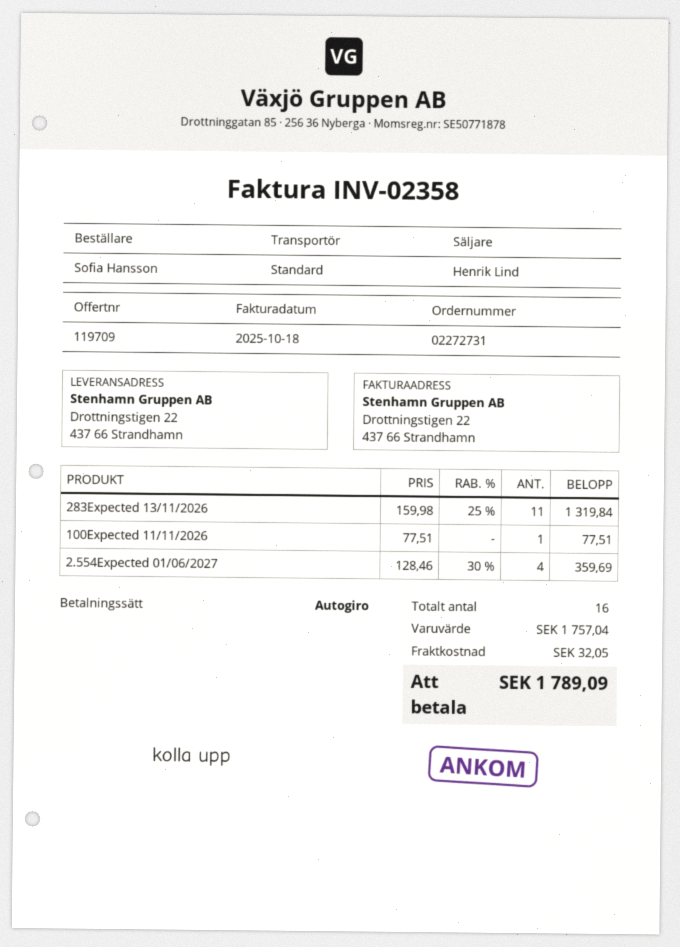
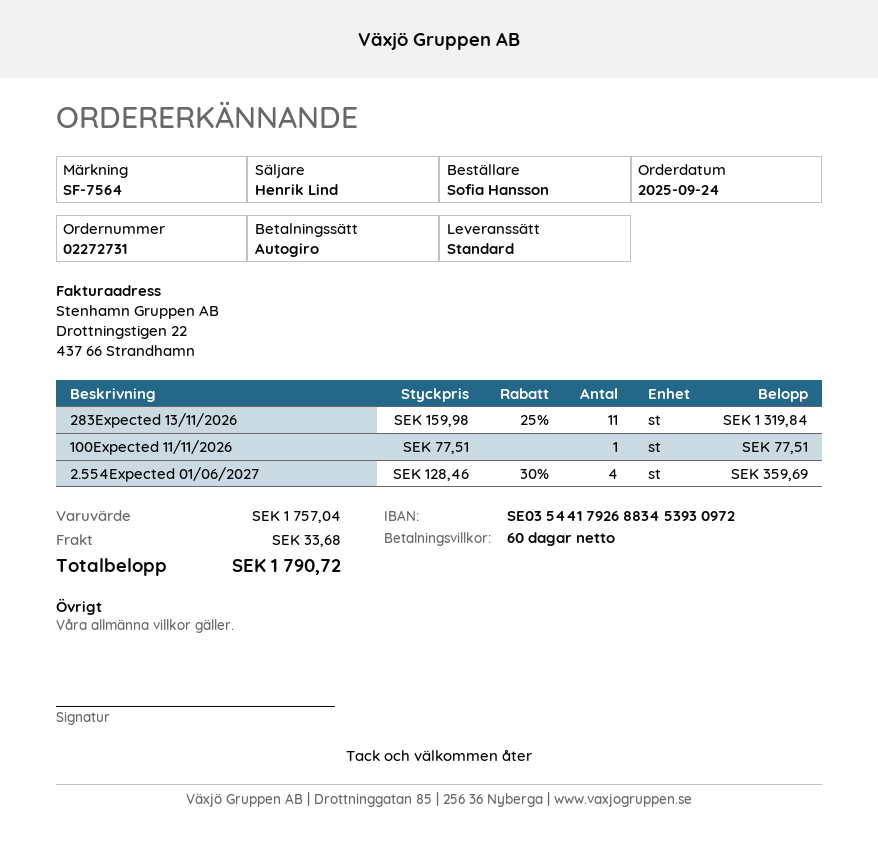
shipping: 32.05 -> 33.68
total: 1789.09 -> 1790.72

